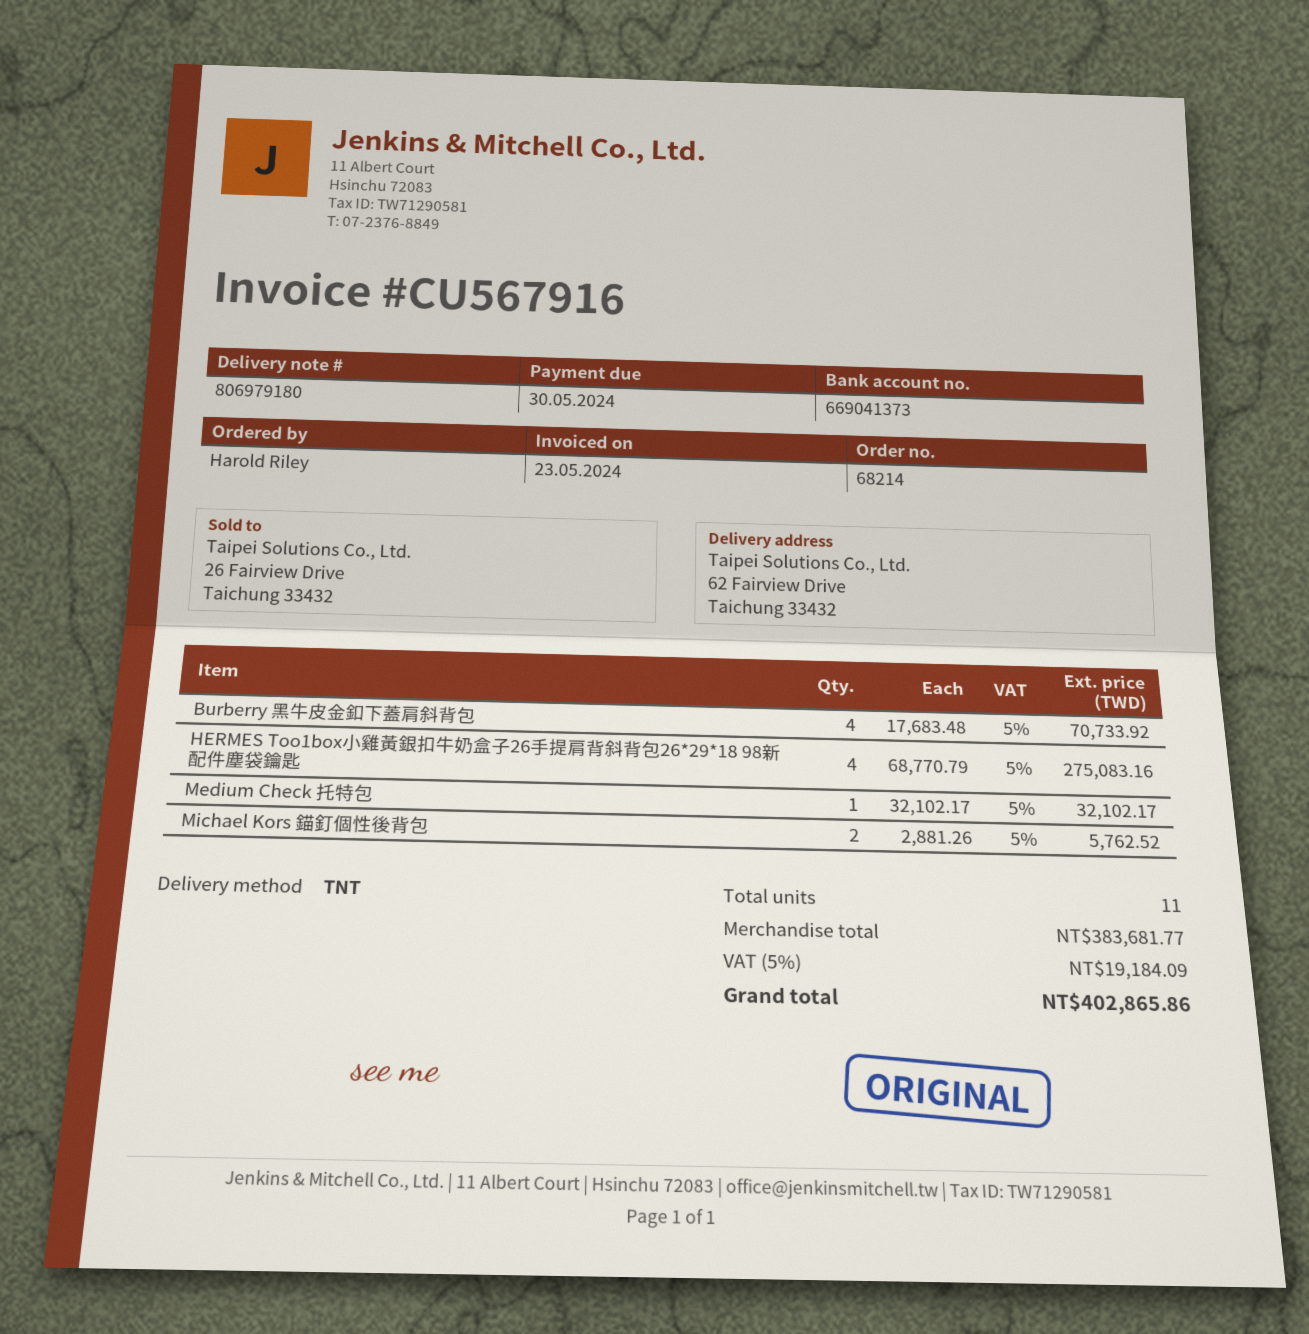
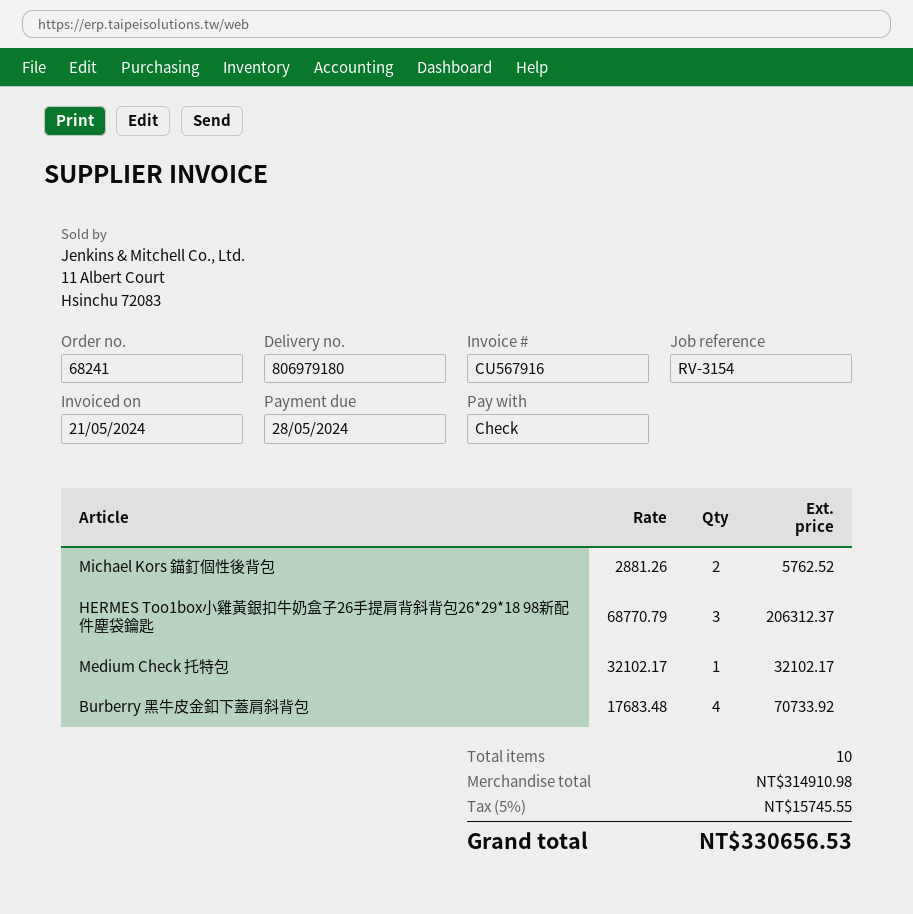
order number: 68214 -> 68241
invoice date: 2024-05-23 -> 2024-05-21
due date: 2024-05-30 -> 2024-05-28
HERMES Too1box小雞黃銀扣牛奶盒子26手提肩背斜背包26*29*18 98新配件塵袋鑰匙: 4 x 68770.79 = 275083.16 -> 3 x 68770.79 = 206312.37
total quantity: 11 -> 10
subtotal: 383681.77 -> 314910.98
tax: 5% = 19184.09 -> 5% = 15745.55
total: 402865.86 -> 330656.53

